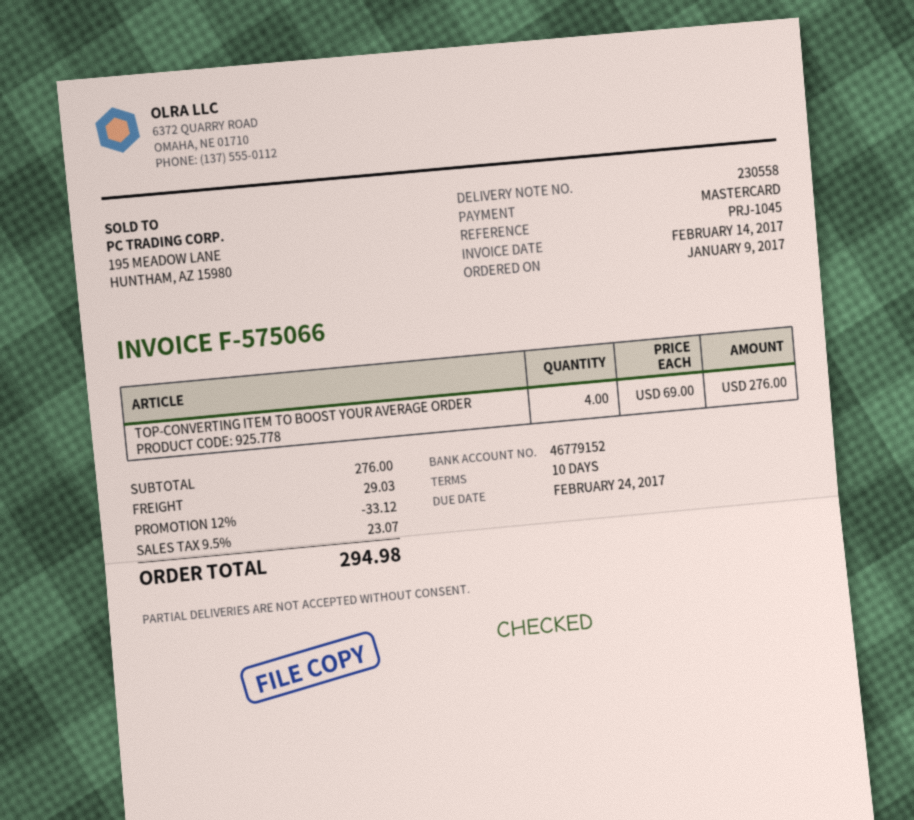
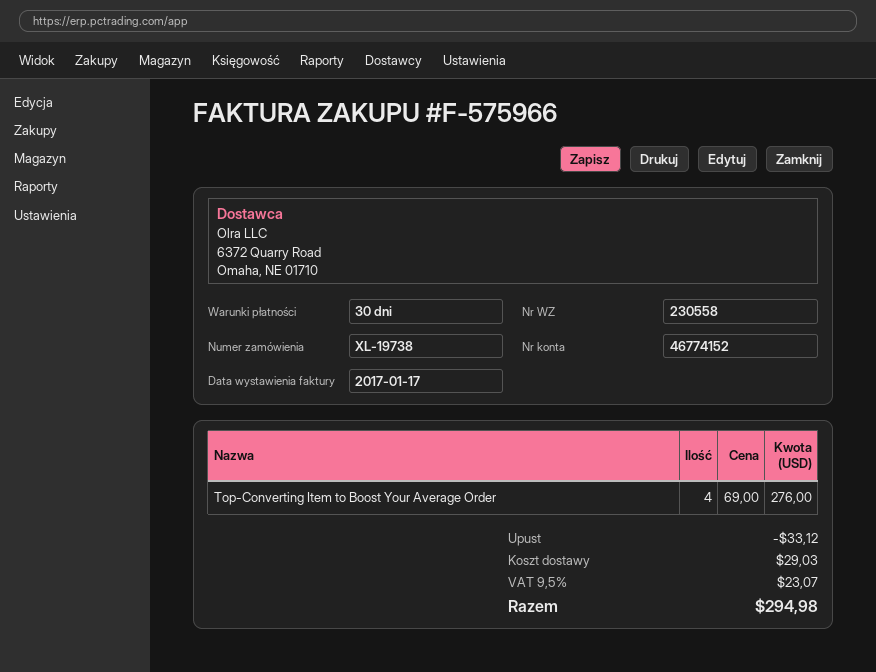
invoice number: F-575066 -> F-575966
invoice date: 2017-02-14 -> 2017-01-17
payment terms: 10 days -> 30 days
bank account: 46779152 -> 46774152

